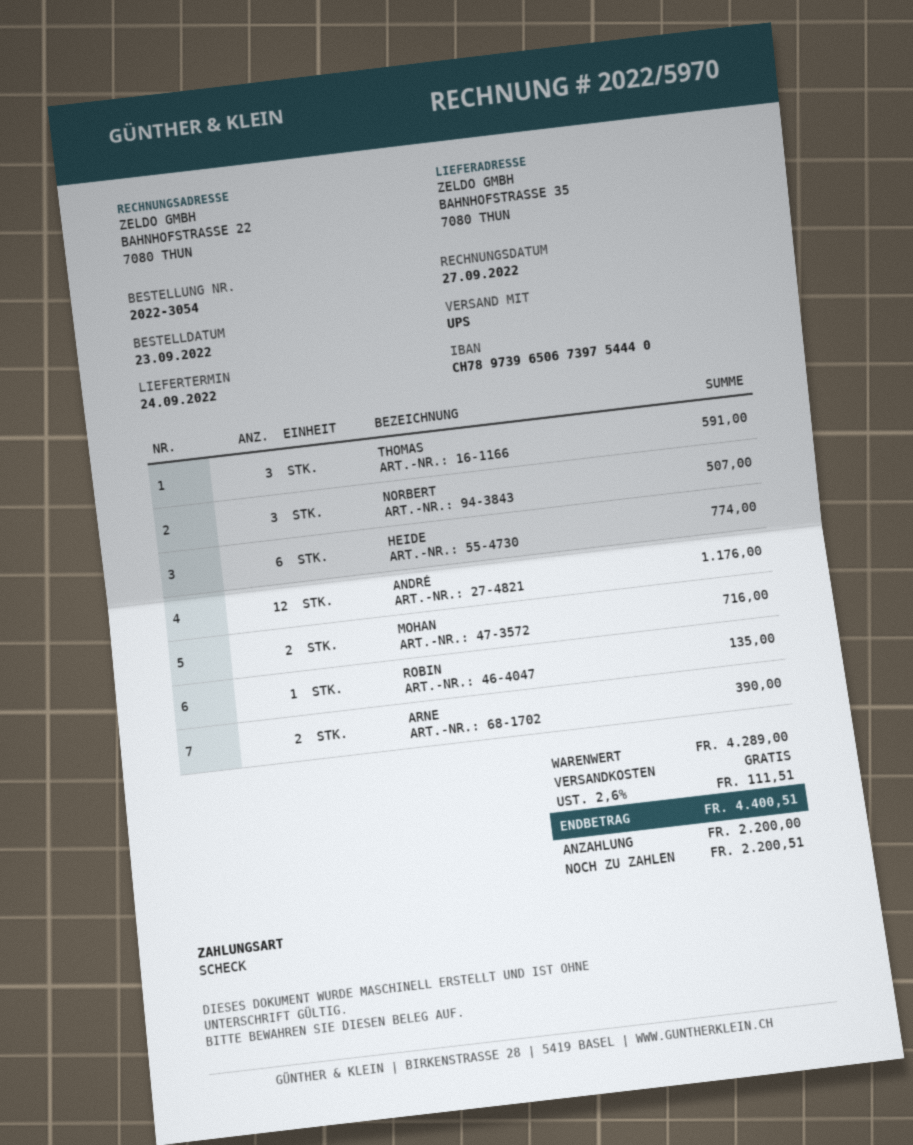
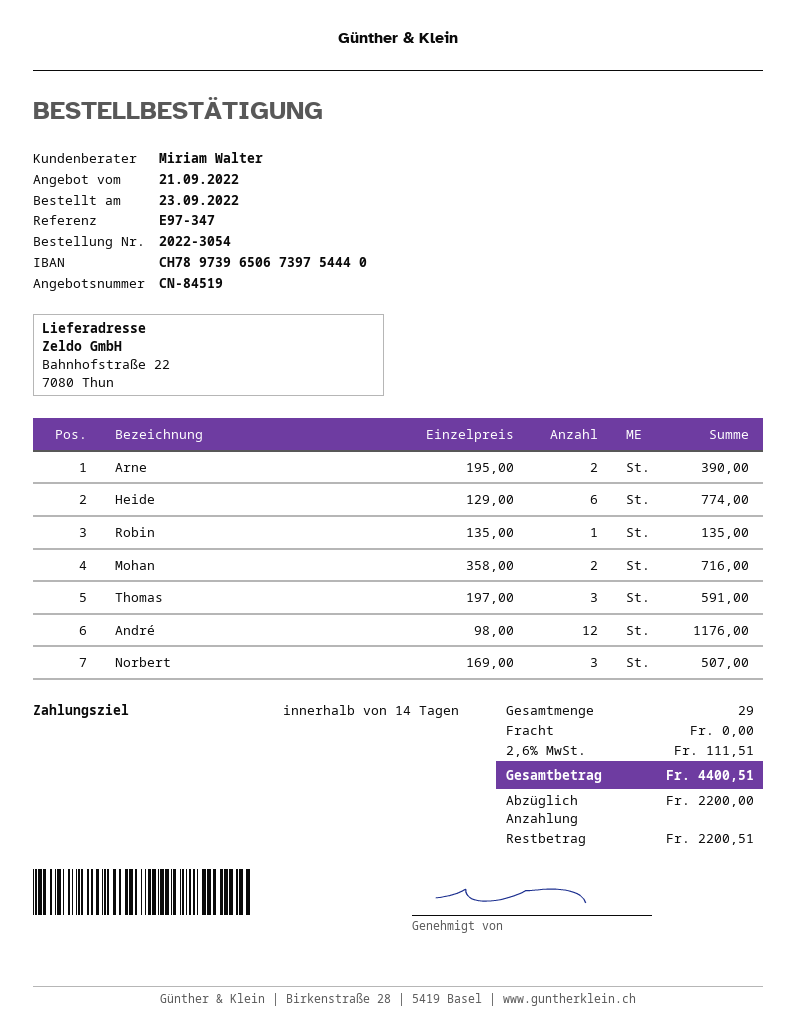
ship to: BAHNHOFSTRASSE 35, 7080 THUN -> Bahnhofstraße 22, 7080 Thun

